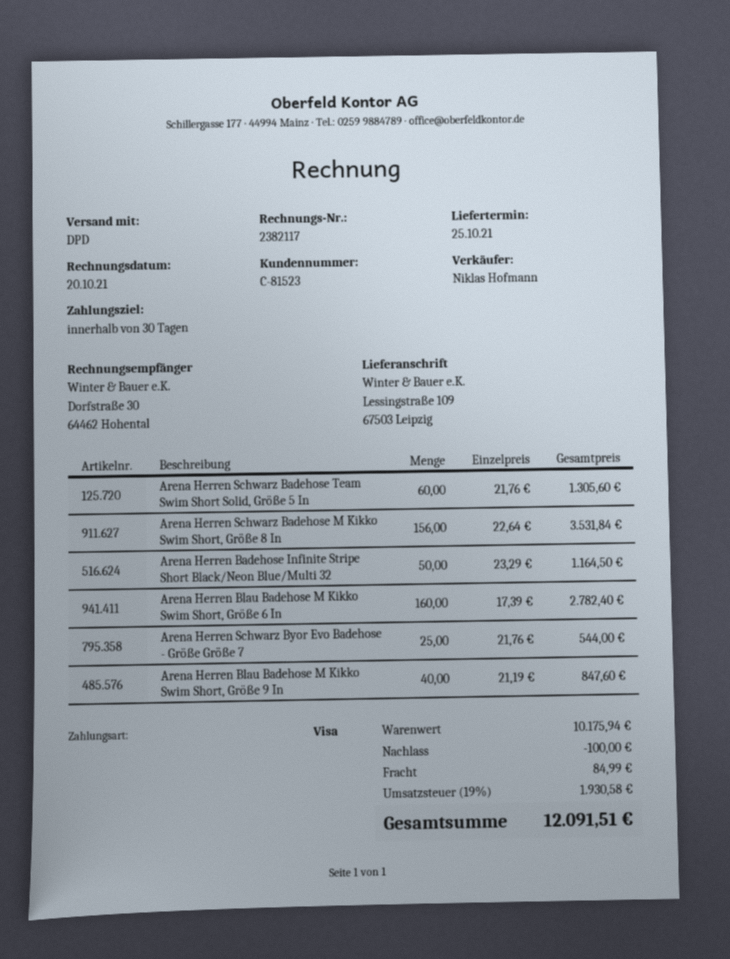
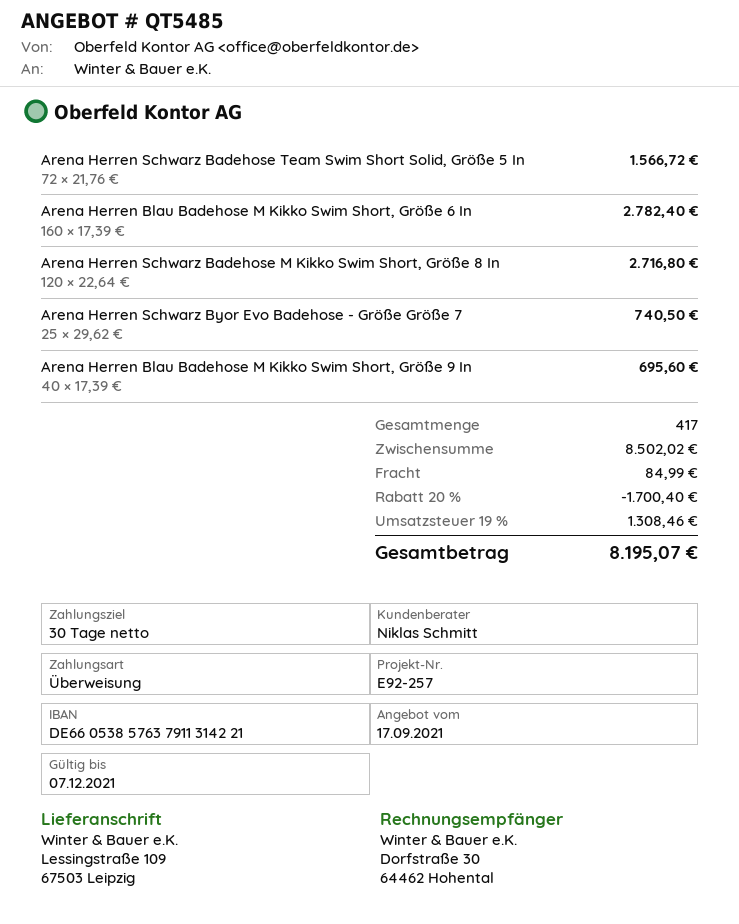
sales rep: Niklas Hofmann -> Niklas Schmitt
payment method: Visa -> bank transfer
Arena Herren Schwarz Badehose Team Swim Short Solid, Größe 5 In: 60 x 21.76 = 1305.60 -> 72 x 21.76 = 1566.72
Arena Herren Schwarz Badehose M Kikko Swim Short, Größe 8 In: 156 x 22.64 = 3531.84 -> 120 x 22.64 = 2716.80
Arena Herren Badehose Infinite Stripe Short Black/Neon Blue/Multi 32: 50 x 23.29 = 1164.50 -> none
Arena Herren Schwarz Byor Evo Badehose - Größe Größe 7: 25 x 21.76 = 544.00 -> 25 x 29.62 = 740.50
Arena Herren Blau Badehose M Kikko Swim Short, Größe 9 In: 40 x 21.19 = 847.60 -> 40 x 17.39 = 695.60
subtotal: 10175.94 -> 8502.02
discount: 100.00 -> 1700.40
tax: 19% = 1930.58 -> 19% = 1308.46
total: 12091.51 -> 8195.07

